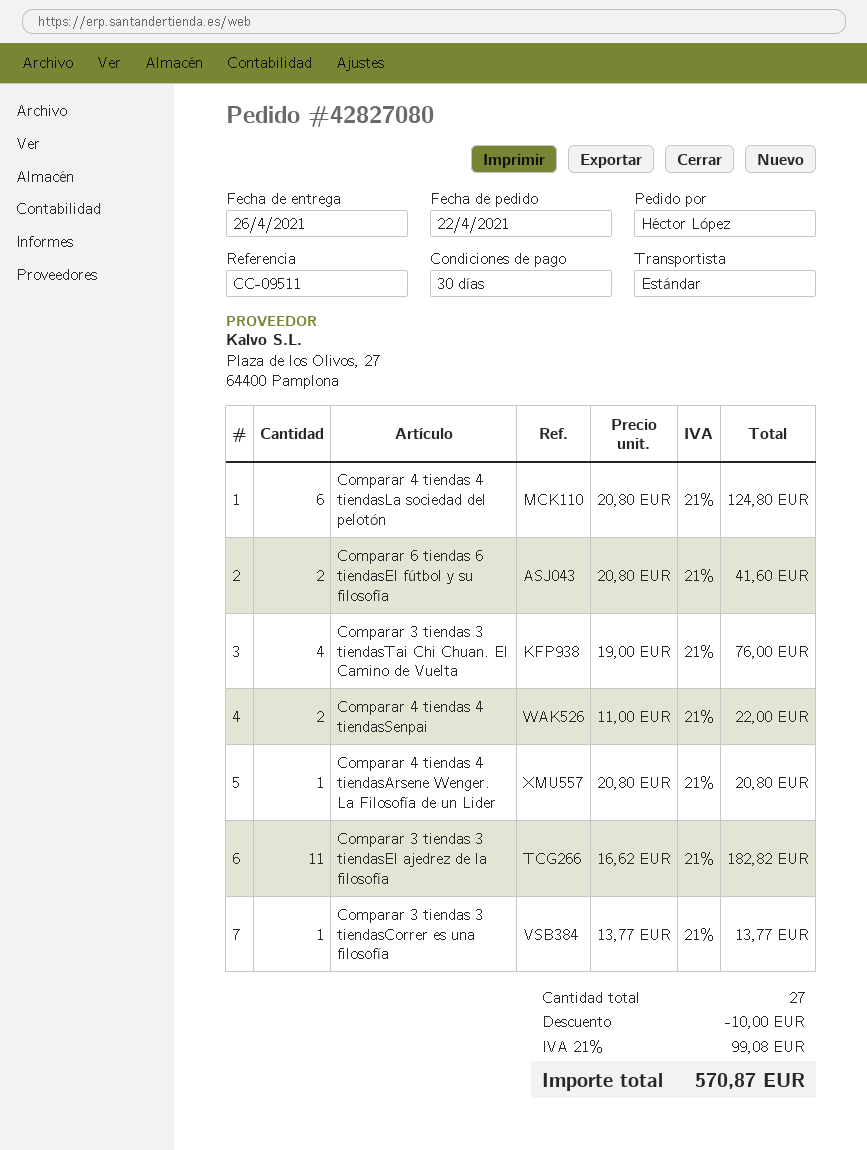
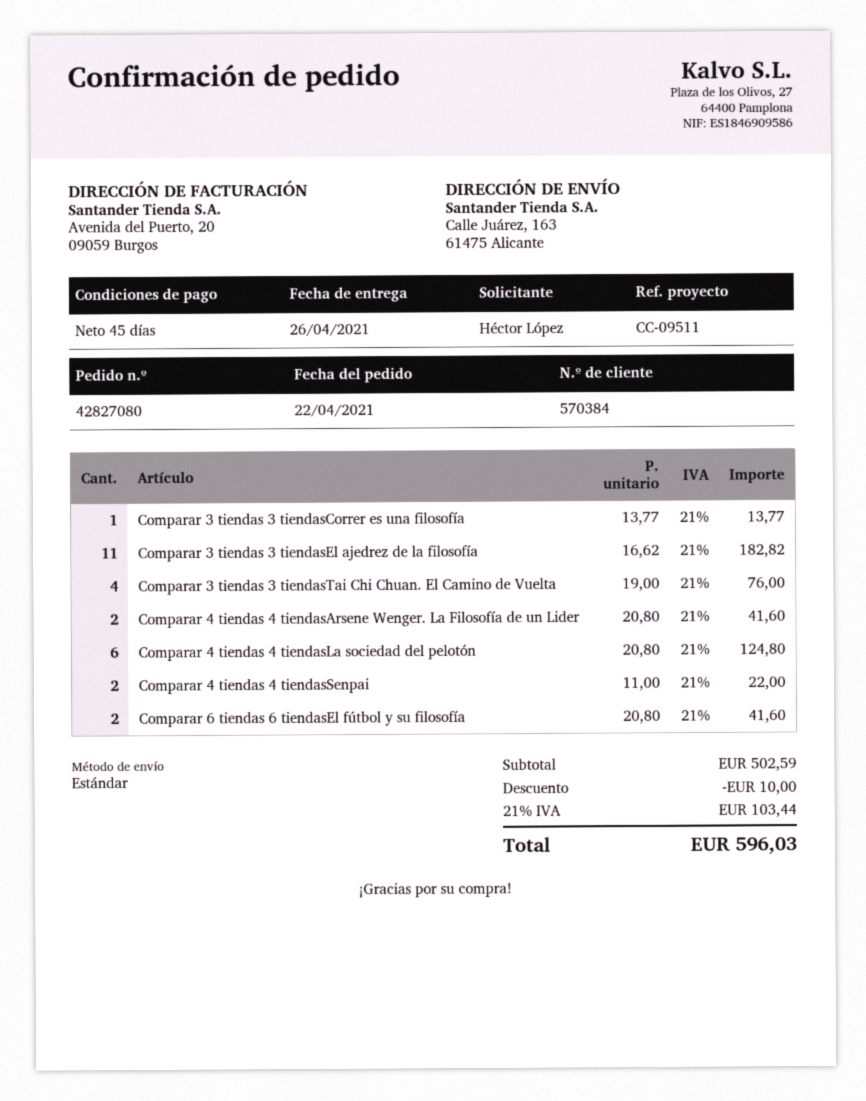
payment terms: 30 days -> 45 days
Comparar 4 tiendas 4 tiendasArsene Wenger. La Filosofía de un Lider: 1 x 20.80 = 20.80 -> 2 x 20.80 = 41.60
tax: 21% = 99.08 -> 21% = 103.44
total: 570.87 -> 596.03

